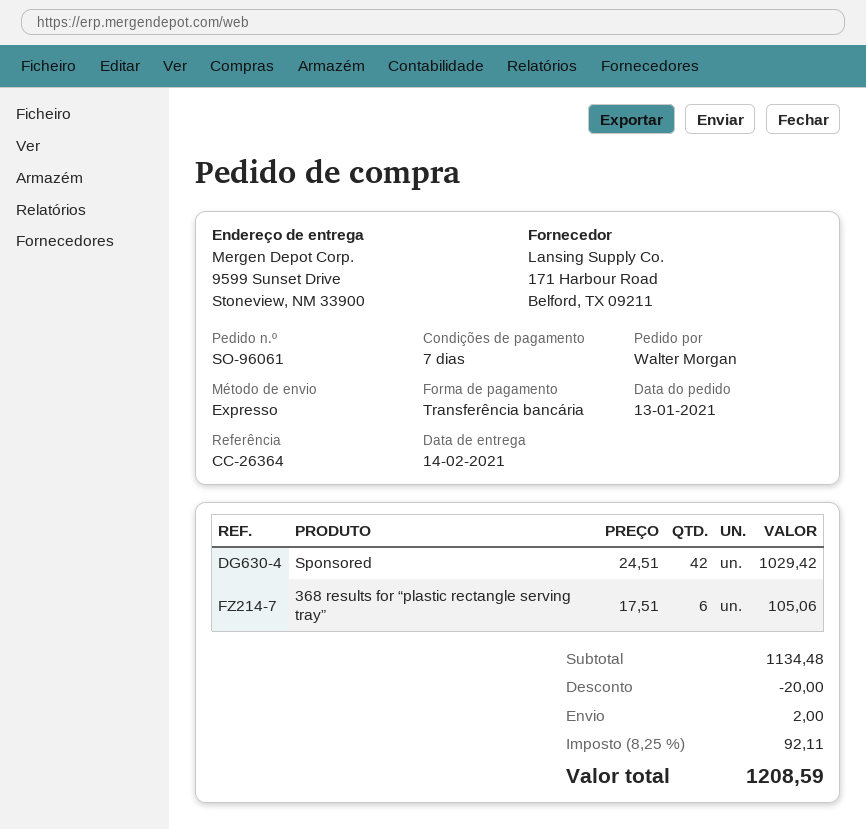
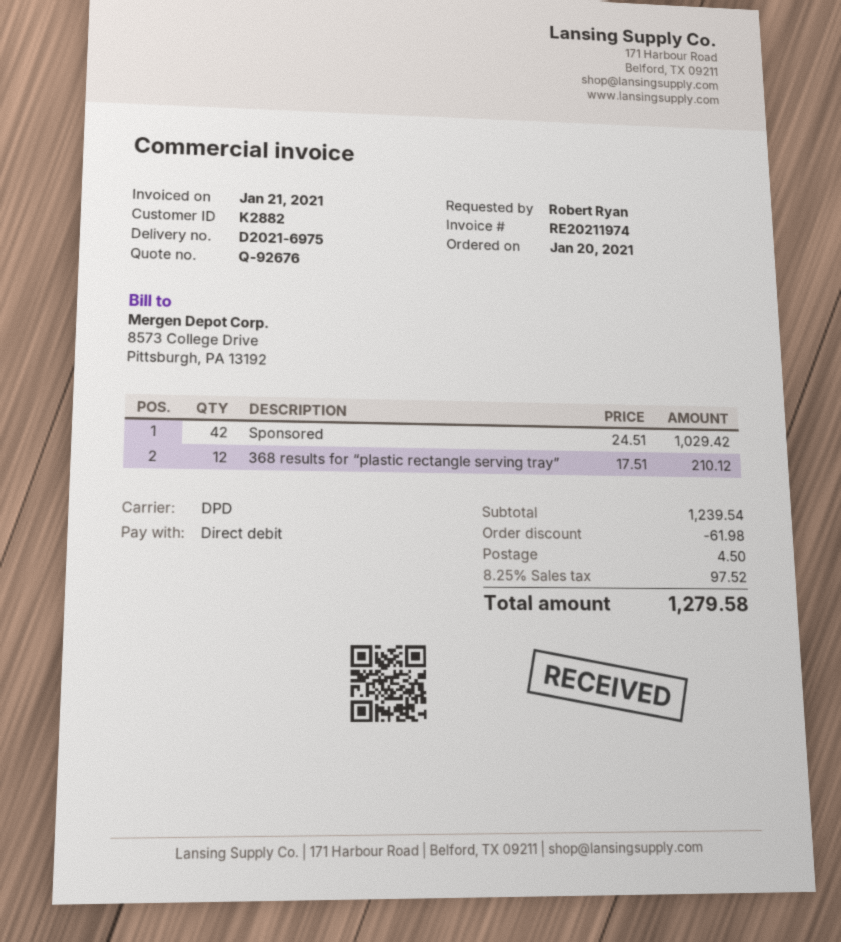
order date: 2021-01-13 -> 2021-01-20
ordered by: Walter Morgan -> Robert Ryan
payment method: bank transfer -> direct debit
shipping method: express -> DPD
368 results for “plastic rectangle serving tray”: 6 x 17.51 = 105.06 -> 12 x 17.51 = 210.12
subtotal: 1134.48 -> 1239.54
discount: 20.00 -> 61.98
shipping: 2.00 -> 4.50
tax: 8.25% = 92.11 -> 8.25% = 97.52
total: 1208.59 -> 1279.58

